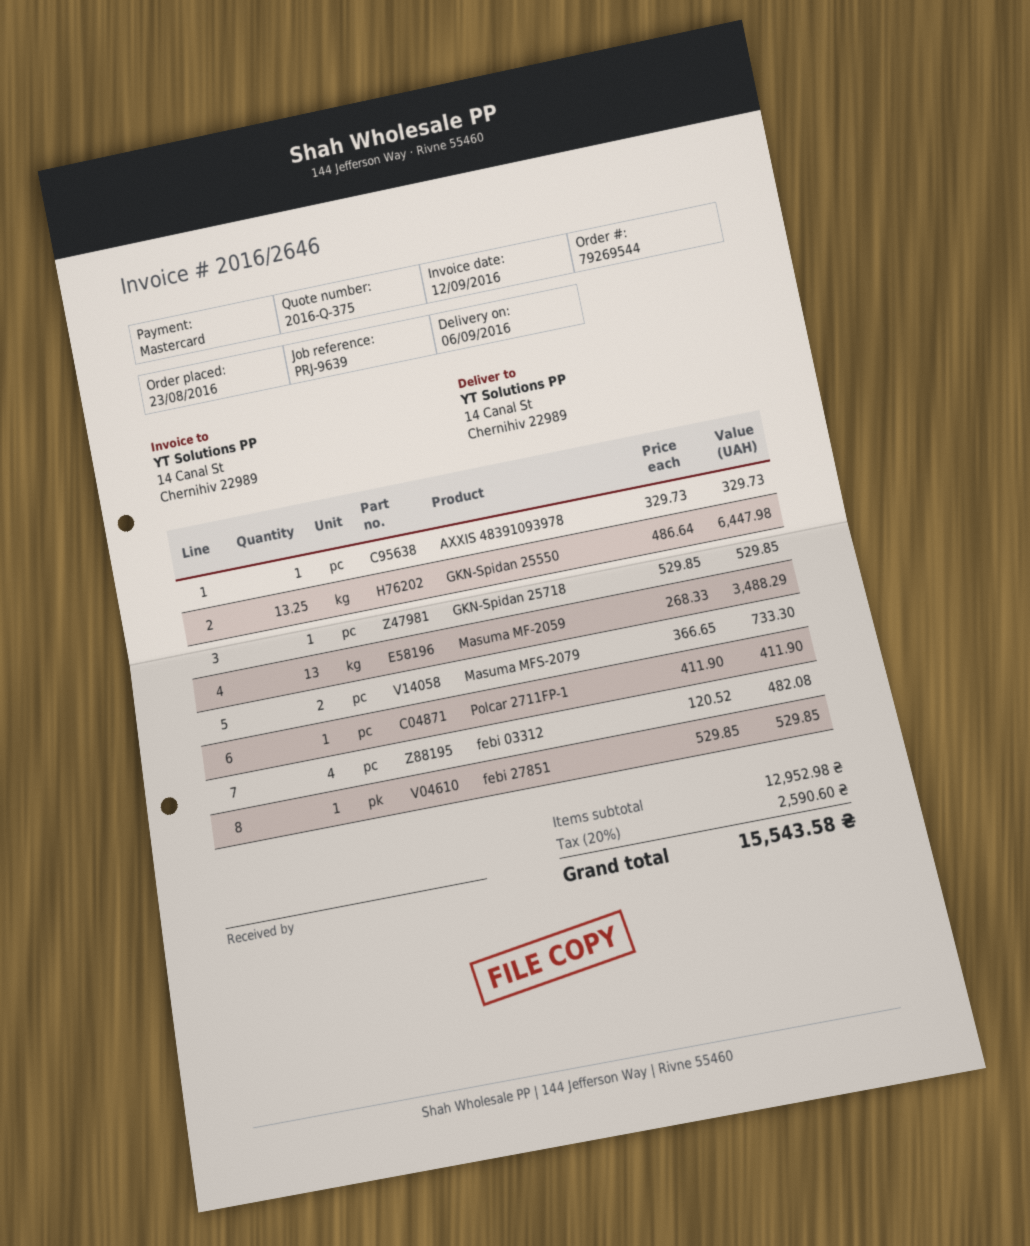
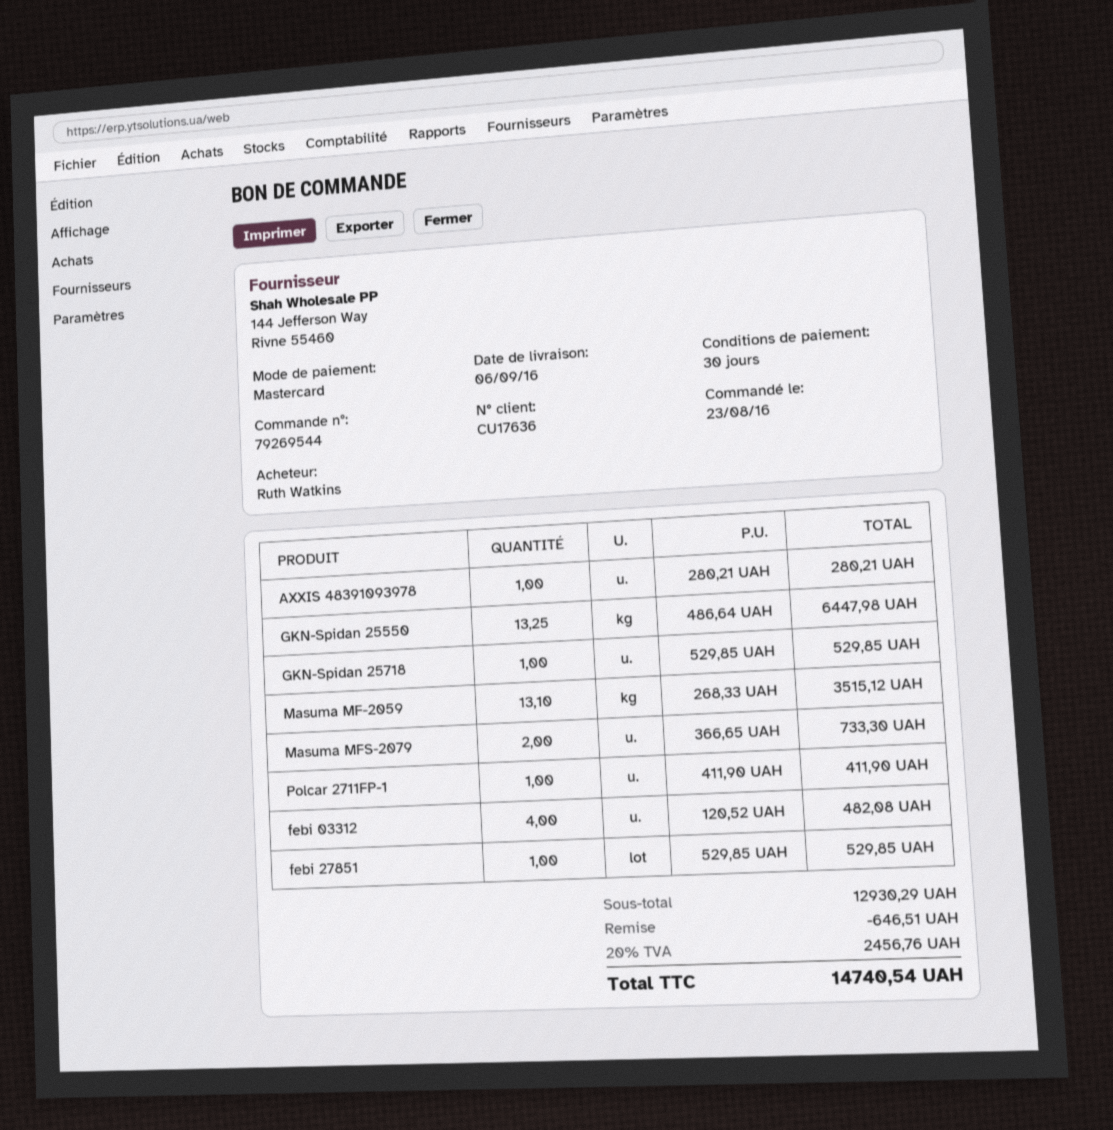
AXXIS 48391093978: 1 x 329.73 = 329.73 -> 1 x 280.21 = 280.21
Masuma MF-2059: 13 x 268.33 = 3488.29 -> 13.1 x 268.33 = 3515.12
subtotal: 12952.98 -> 12930.29
discount: none -> 646.51
tax: 20% = 2590.60 -> 20% = 2456.76
total: 15543.58 -> 14740.54

